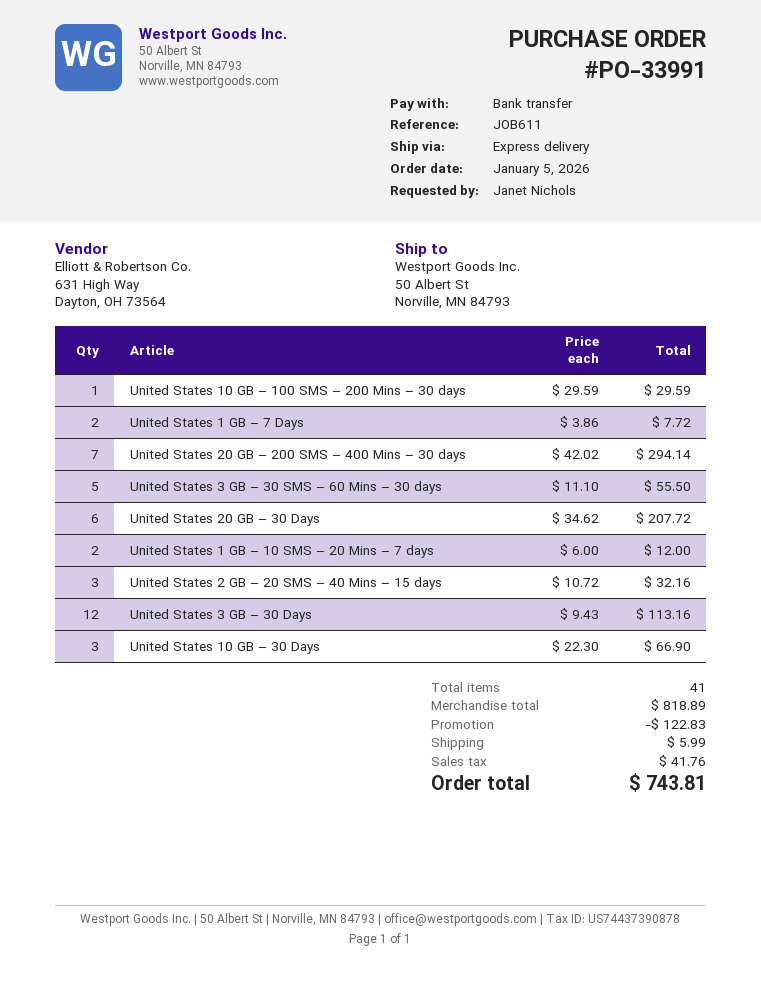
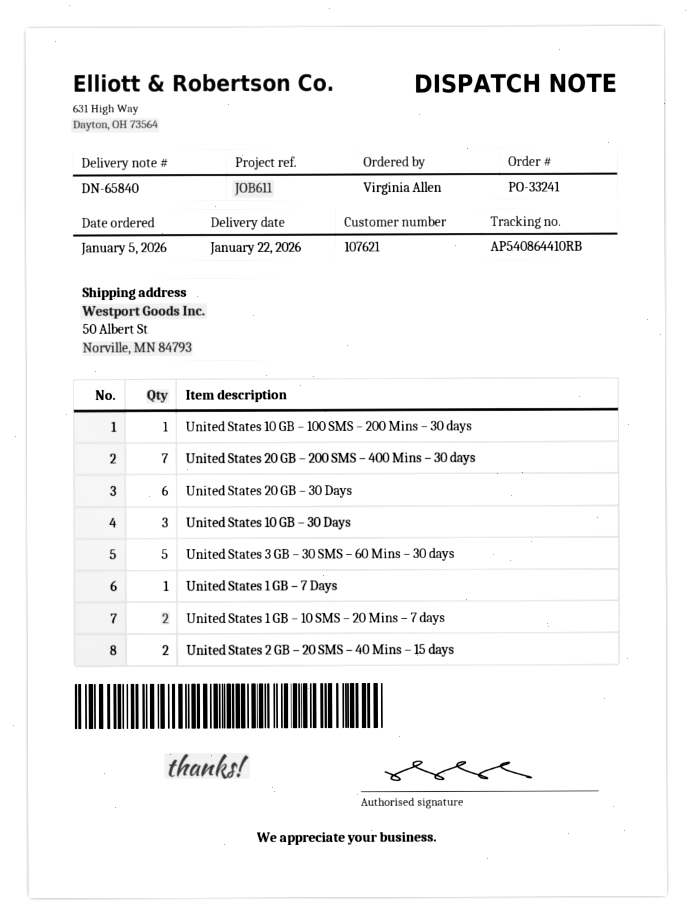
order number: PO-33991 -> PO-33241
ordered by: Janet Nichols -> Virginia Allen
United States 1 GB – 7 Days: 2 -> 1
United States 2 GB – 20 SMS – 40 Mins – 15 days: 3 -> 2
United States 3 GB – 30 Days: 12 -> none

